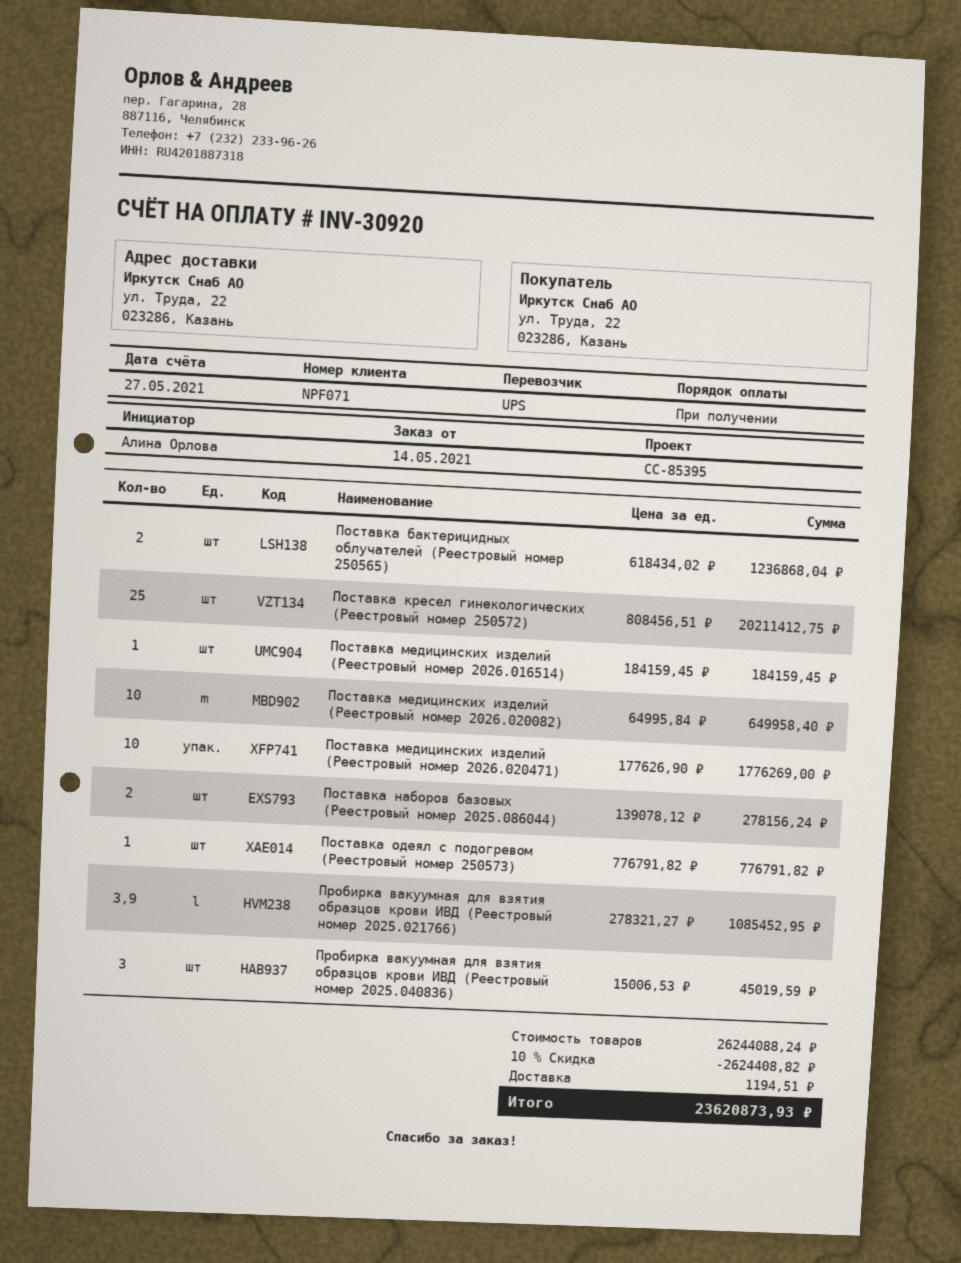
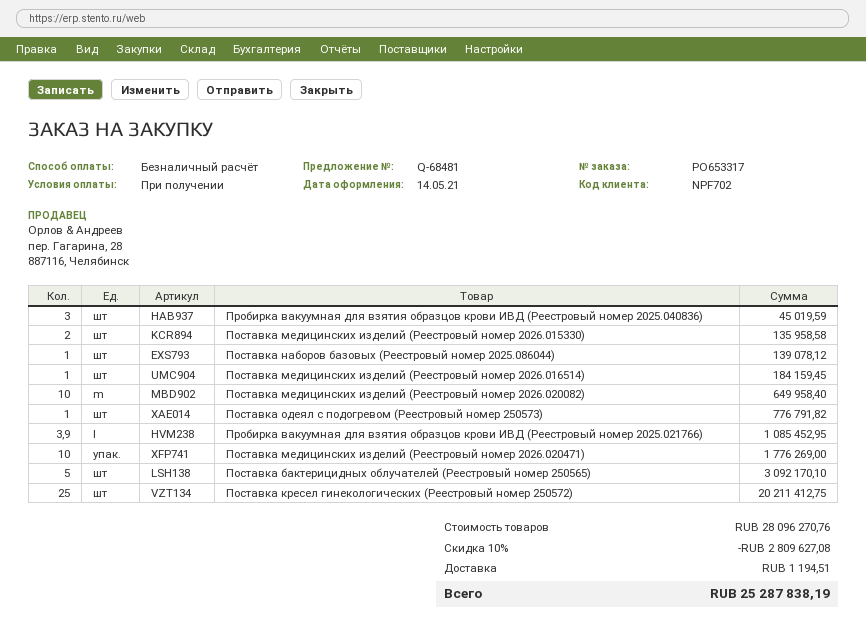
customer number: NPF071 -> NPF702
Поставка бактерицидных облучателей (Реестровый номер 250565): 2 for 1236868.04 -> 5 for 3092170.10
Поставка наборов базовых (Реестровый номер 2025.086044): 2 for 278156.24 -> 1 for 139078.12
Поставка медицинских изделий (Реестровый номер 2026.015330): none -> 2 for 135958.58
subtotal: 26244088.24 -> 28096270.76
discount: 10% = 2624408.82 -> 10% = 2809627.08
total: 23620873.93 -> 25287838.19

